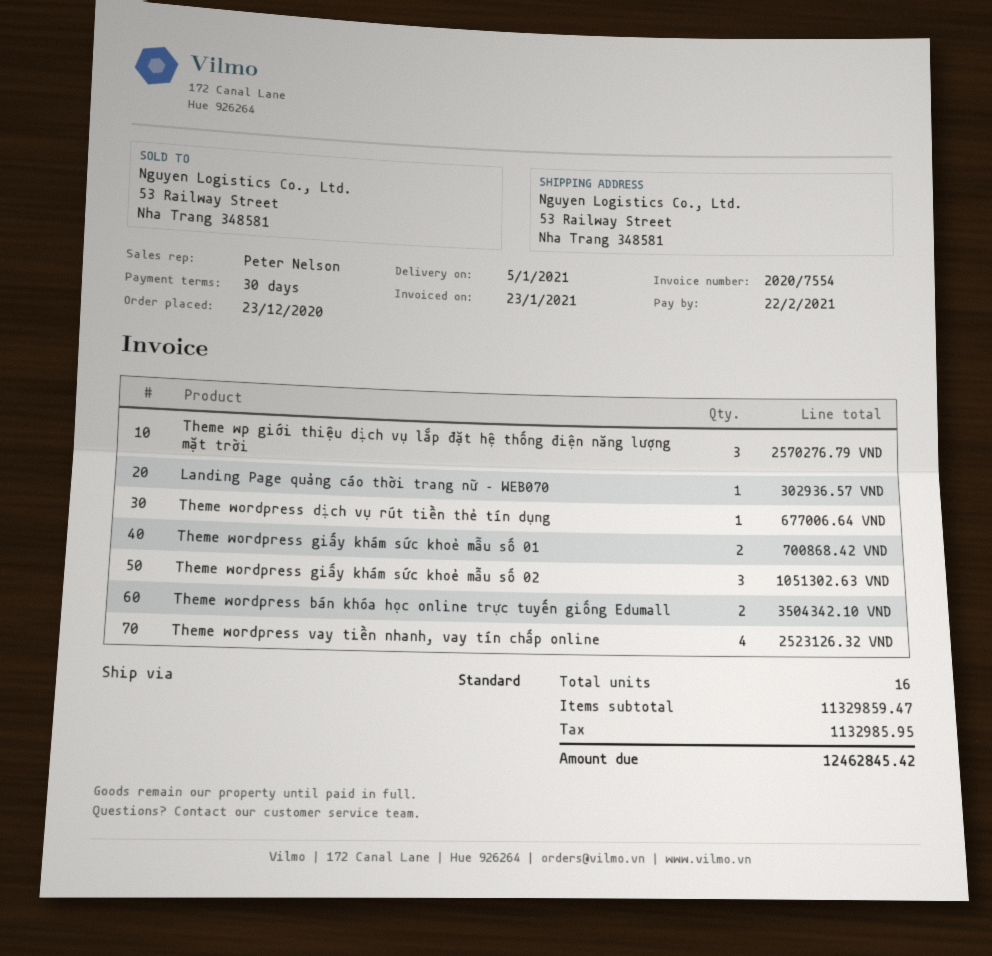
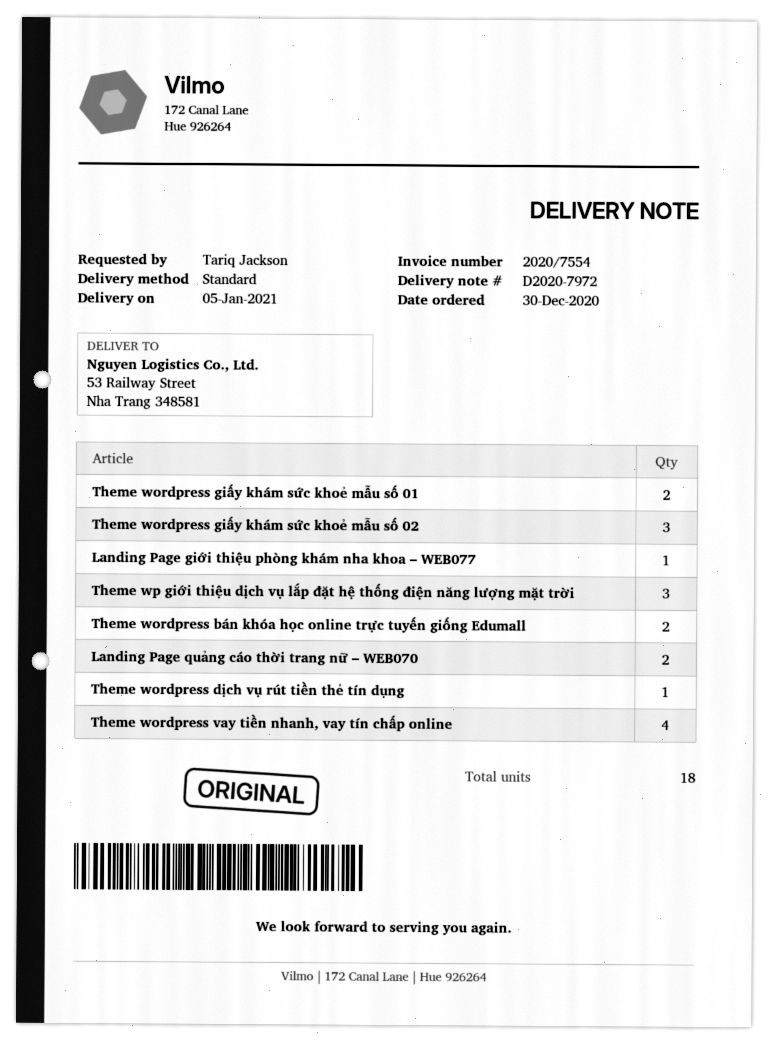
order date: 2020-12-23 -> 2020-12-30
Landing Page quảng cáo thời trang nữ – WEB070: 1 -> 2
Landing Page giới thiệu phòng khám nha khoa – WEB077: none -> 1
total quantity: 16 -> 18

